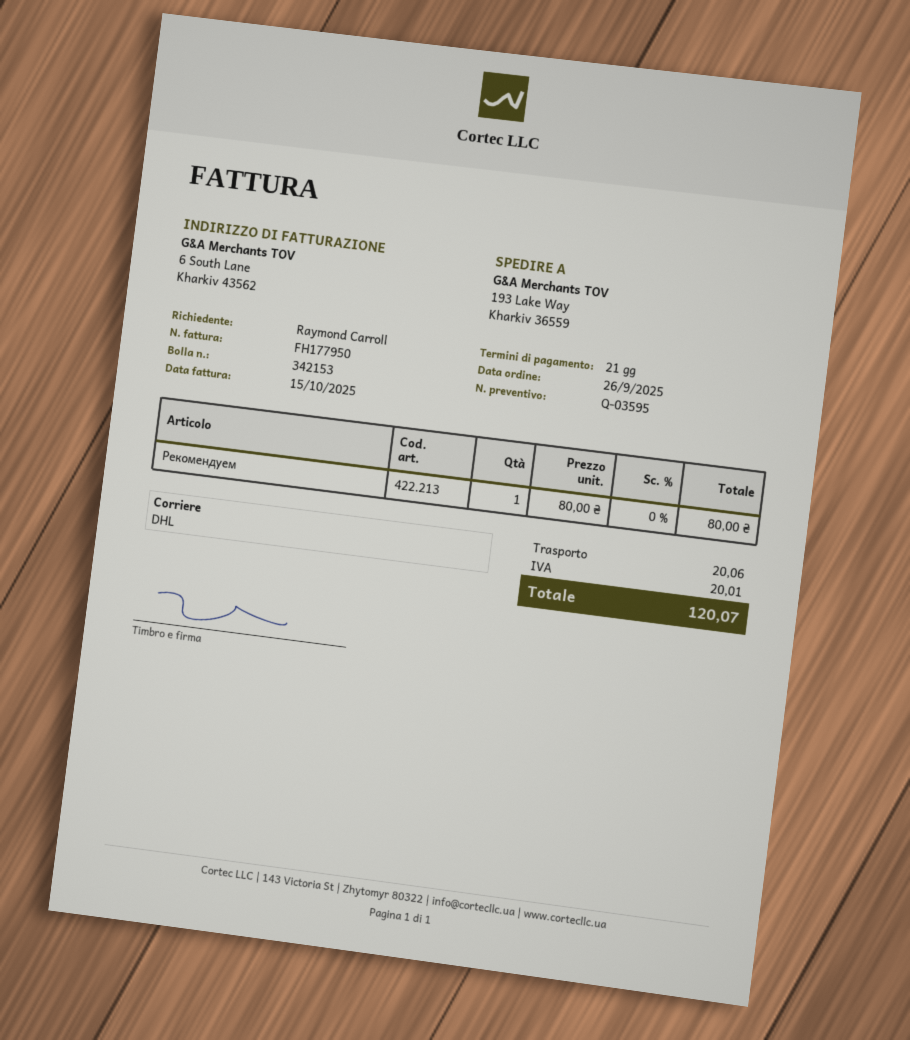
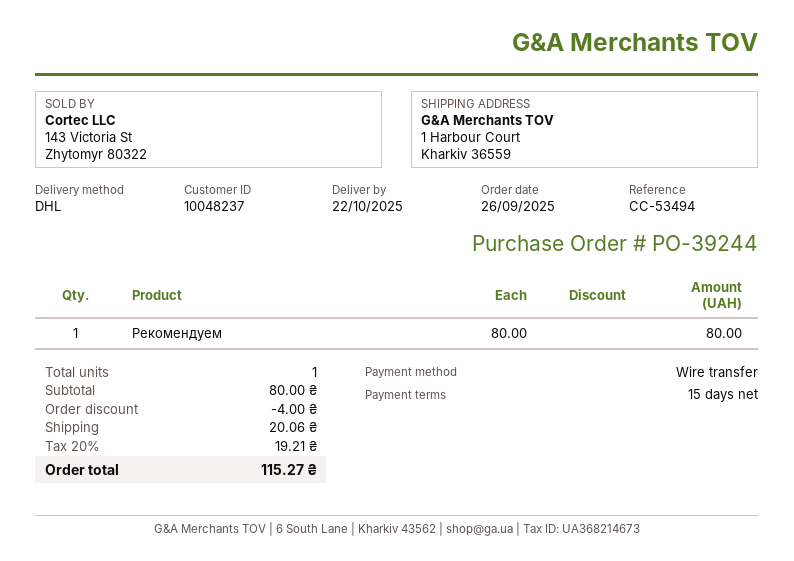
payment terms: 21 days -> 15 days
ship to: 193 Lake Way, Kharkiv 36559 -> 1 Harbour Court, Kharkiv 36559
discount: none -> 4.00
tax: 20.01 -> 19.21
total: 120.07 -> 115.27

